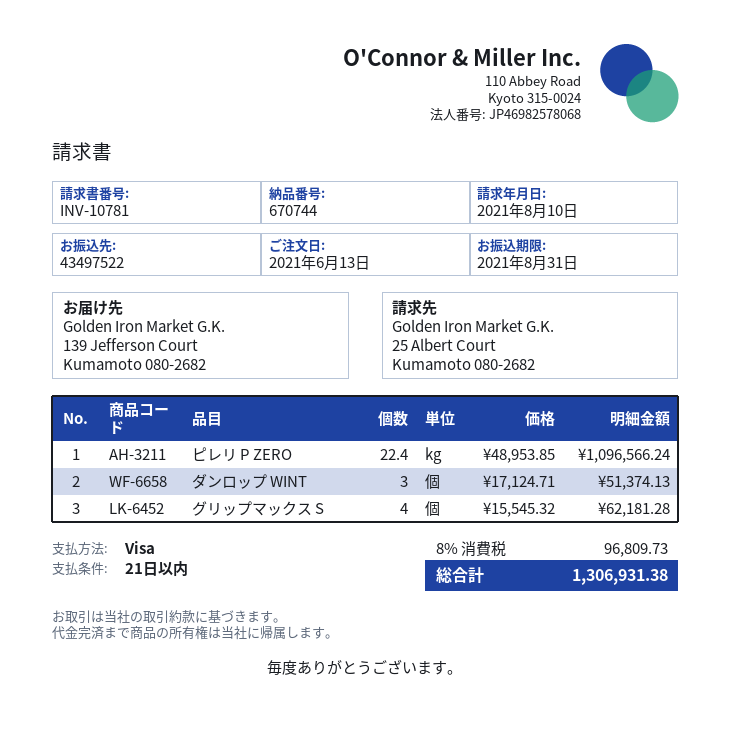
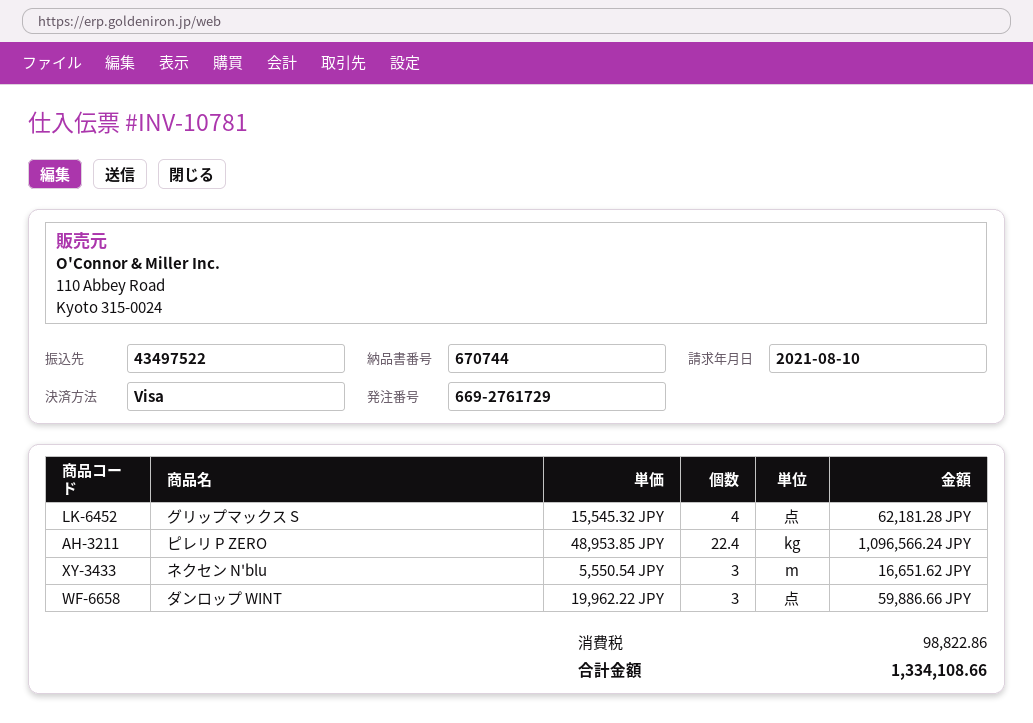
ダンロップ WINT: 3 x 17124.71 = 51374.13 -> 3 x 19962.22 = 59886.66
ネクセン N'blu: none -> 3 x 5550.54 = 16651.62
tax: 96809.73 -> 98822.86
total: 1306931.38 -> 1334108.66

